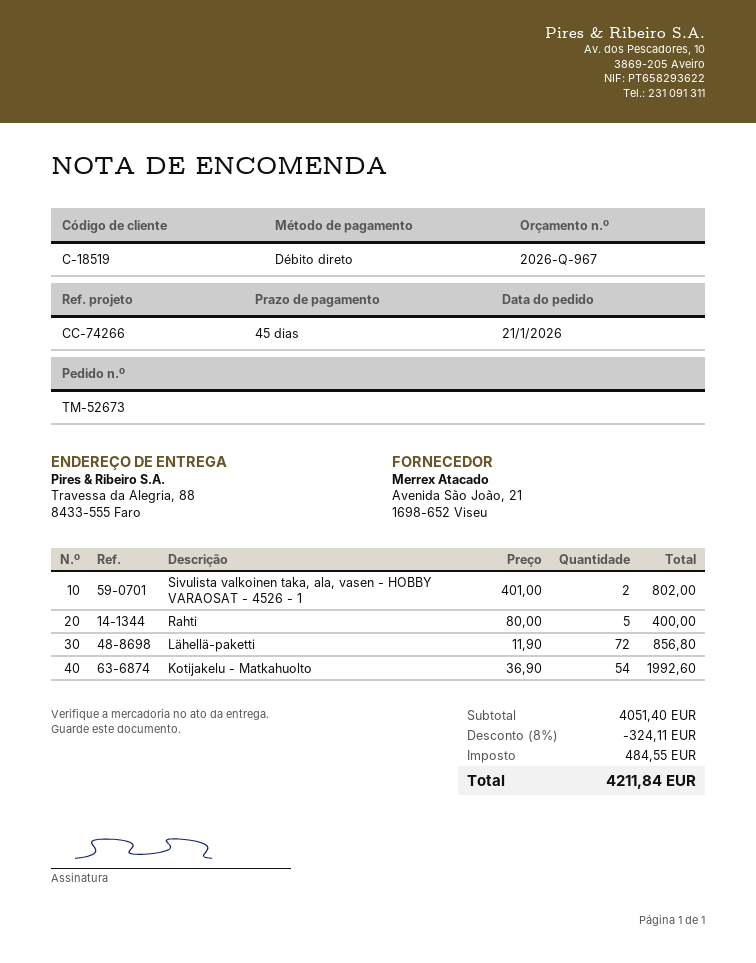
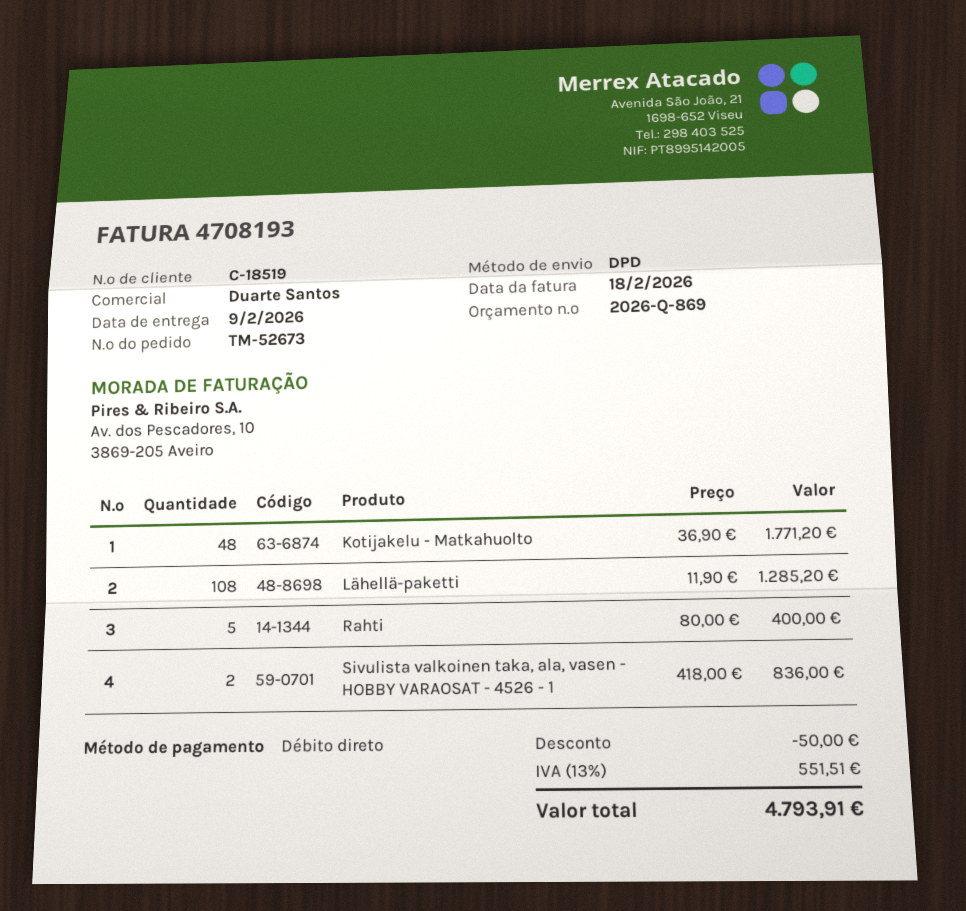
quote number: 2026-Q-967 -> 2026-Q-869
Sivulista valkoinen taka, ala, vasen - HOBBY VARAOSAT - 4526 - 1: 2 x 401.00 = 802.00 -> 2 x 418.00 = 836.00
Lähellä-paketti: 72 x 11.90 = 856.80 -> 108 x 11.90 = 1285.20
Kotijakelu - Matkahuolto: 54 x 36.90 = 1992.60 -> 48 x 36.90 = 1771.20
discount: 324.11 -> 50.00
tax: 484.55 -> 551.51
total: 4211.84 -> 4793.91

